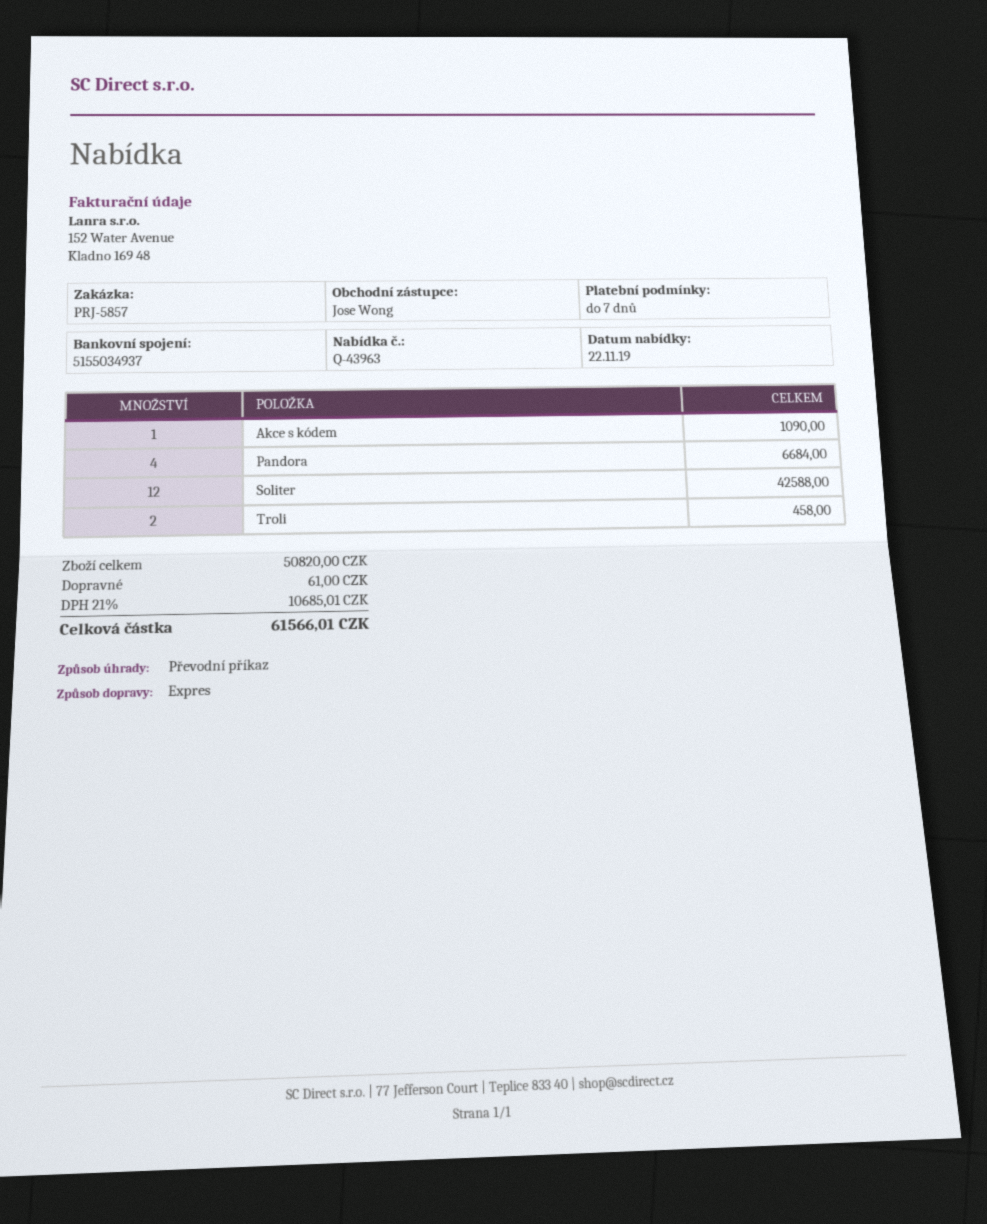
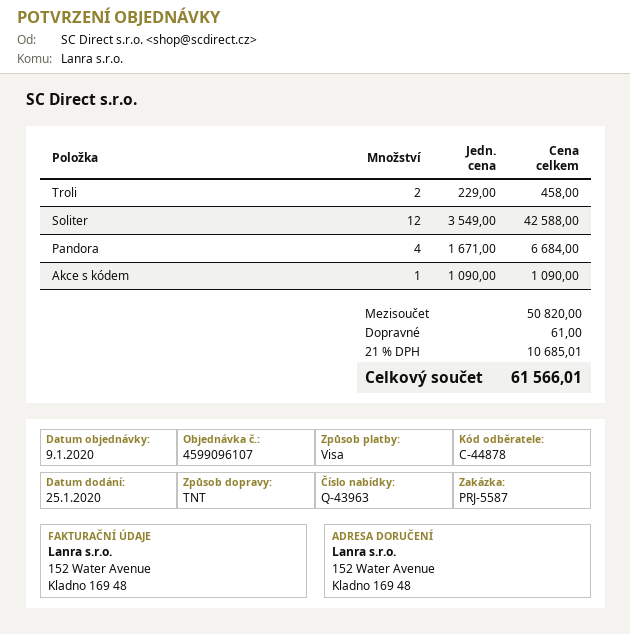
reference: PRJ-5857 -> PRJ-5587
payment method: bank transfer -> Visa
shipping method: express -> TNT

